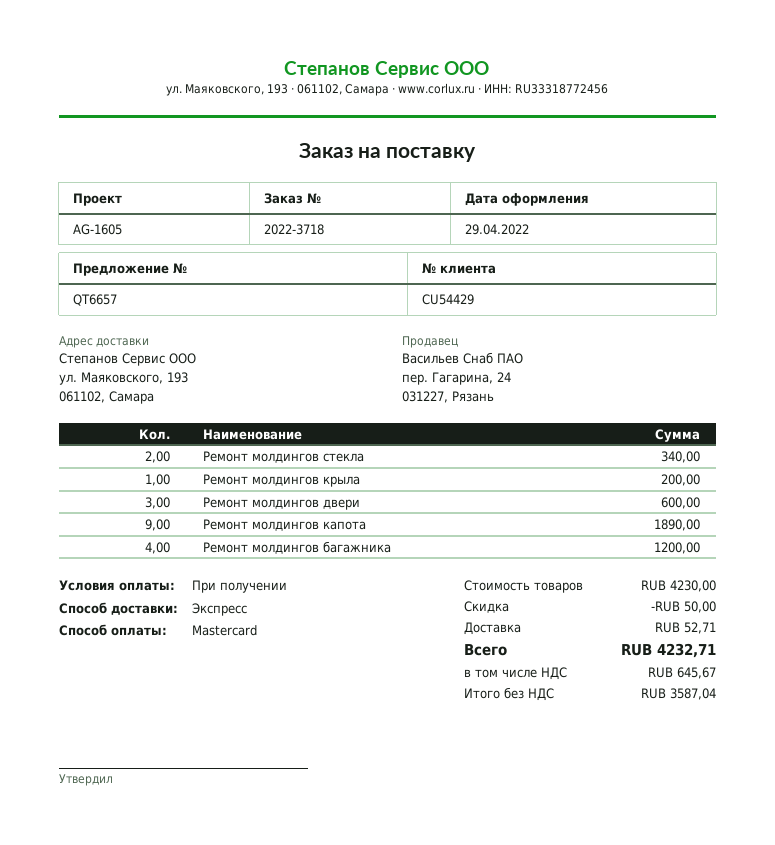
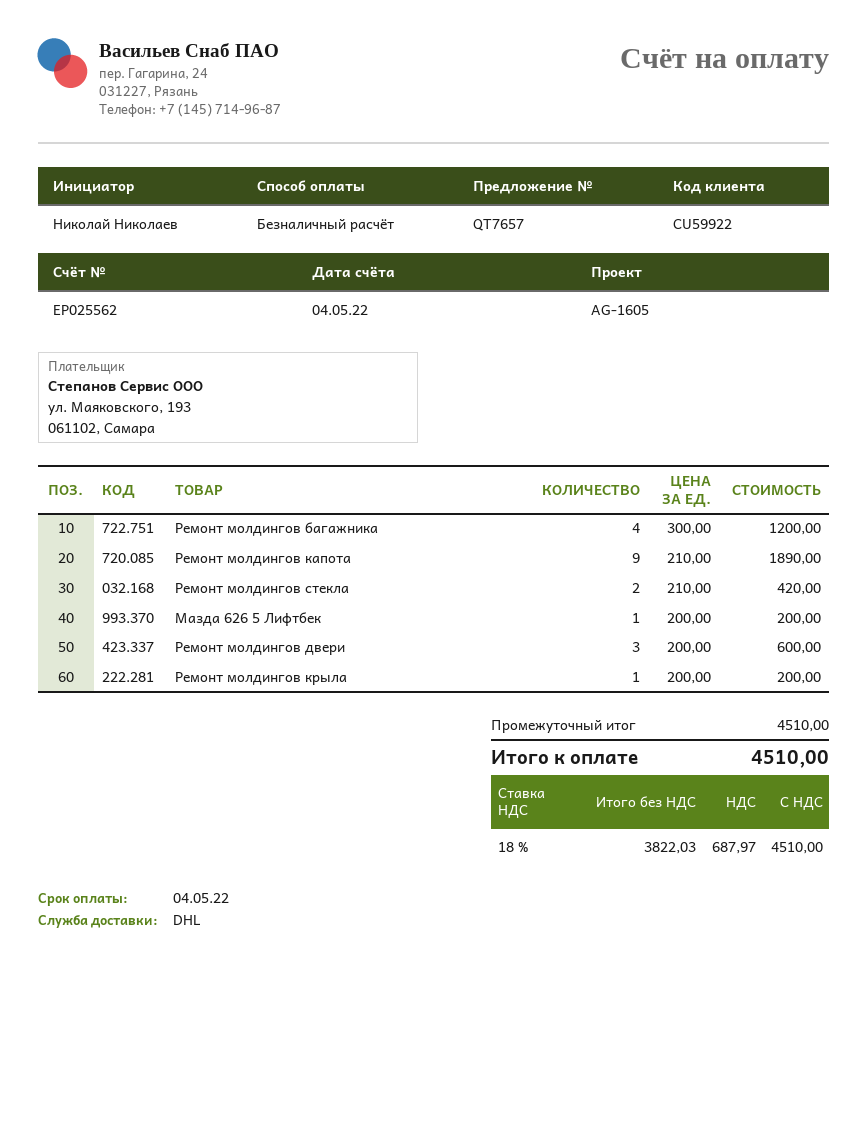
quote number: QT6657 -> QT7657
customer number: CU54429 -> CU59922
payment method: Mastercard -> bank transfer
shipping method: express -> DHL
Ремонт молдингов стекла: 2 for 340.00 -> 2 for 420.00
Мазда 626 5 Лифтбек: none -> 1 for 200.00
subtotal: 4230.00 -> 4510.00
discount: 50.00 -> none
shipping: 52.71 -> none
net: 3587.04 -> 3822.03
tax: 645.67 -> 687.97
total: 4232.71 -> 4510.00

